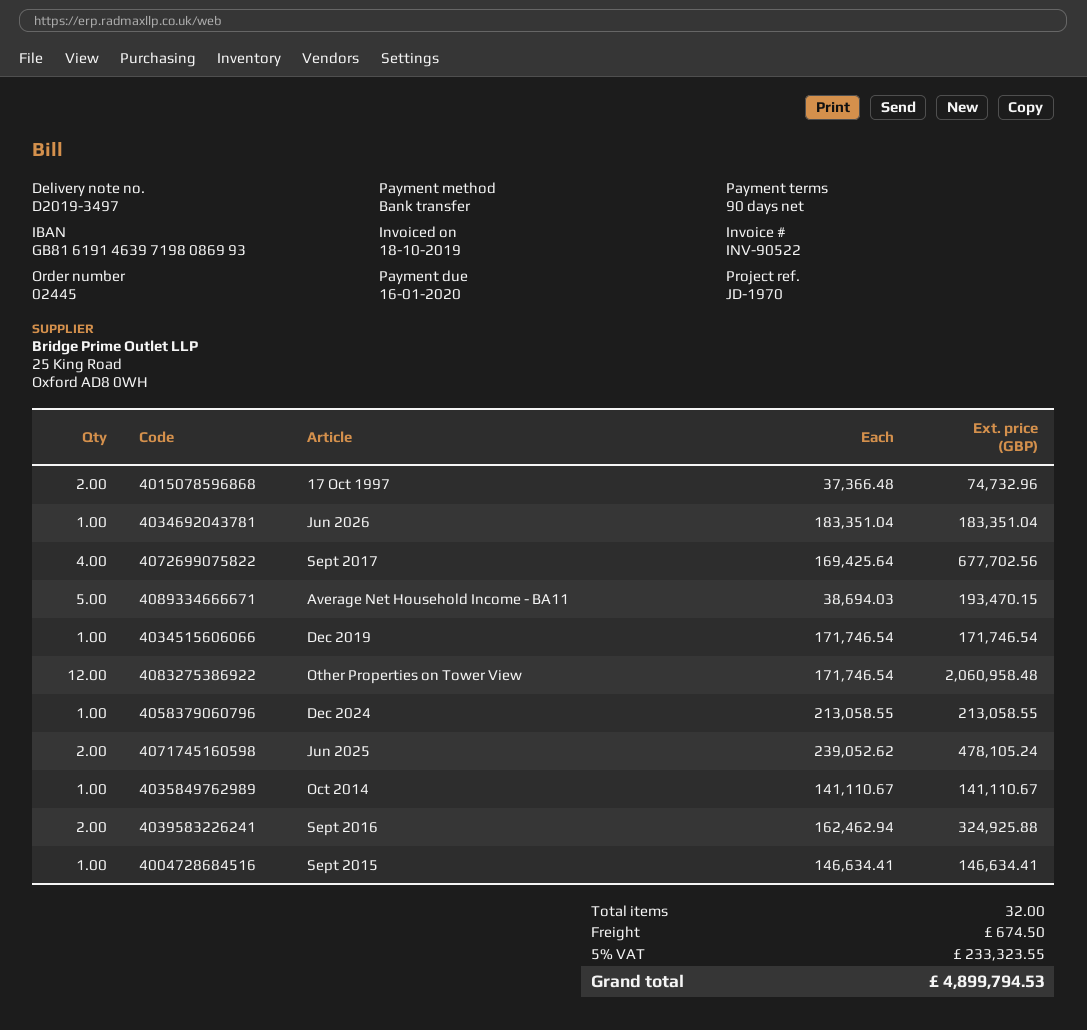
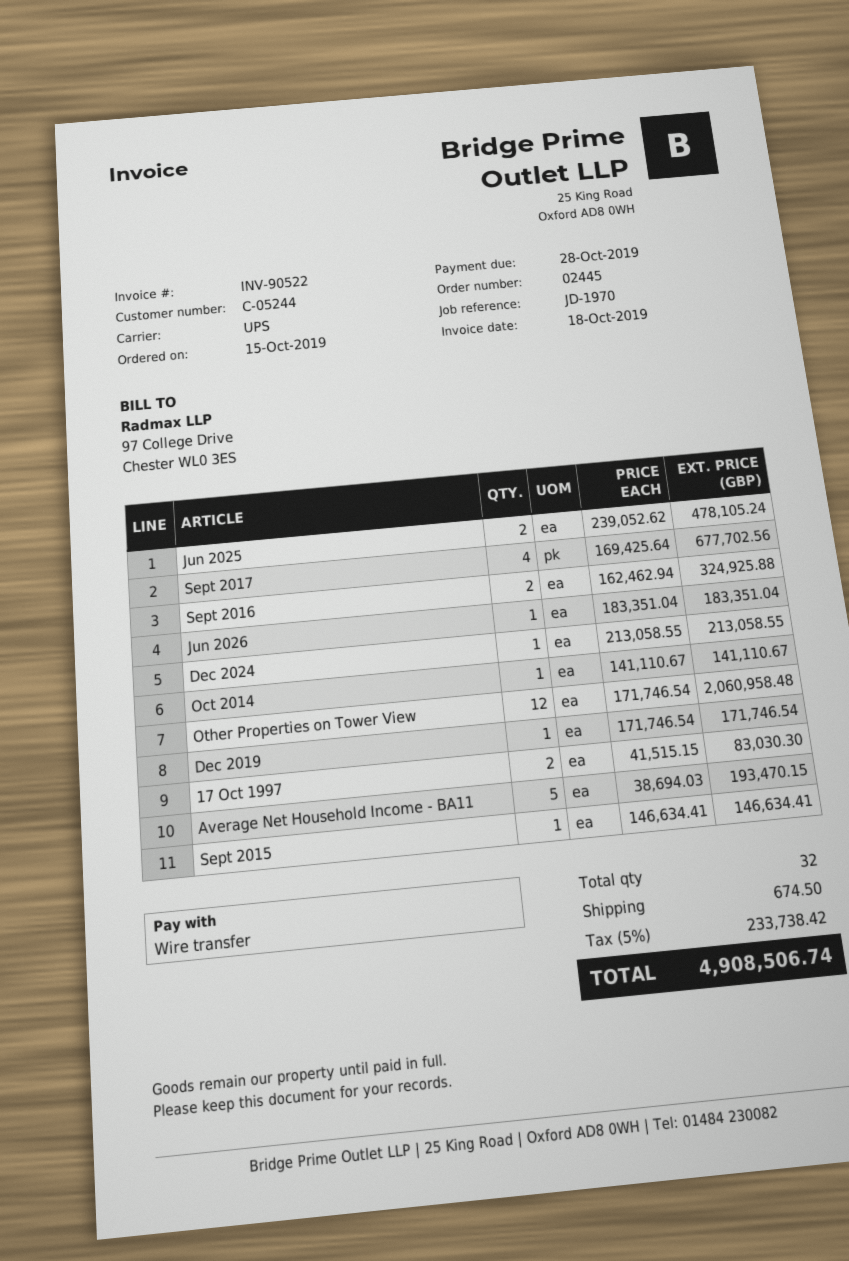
due date: 2020-01-16 -> 2019-10-28
17 Oct 1997: 2 x 37366.48 = 74732.96 -> 2 x 41515.15 = 83030.30
tax: 5% = 233323.55 -> 5% = 233738.42
total: 4899794.53 -> 4908506.74

